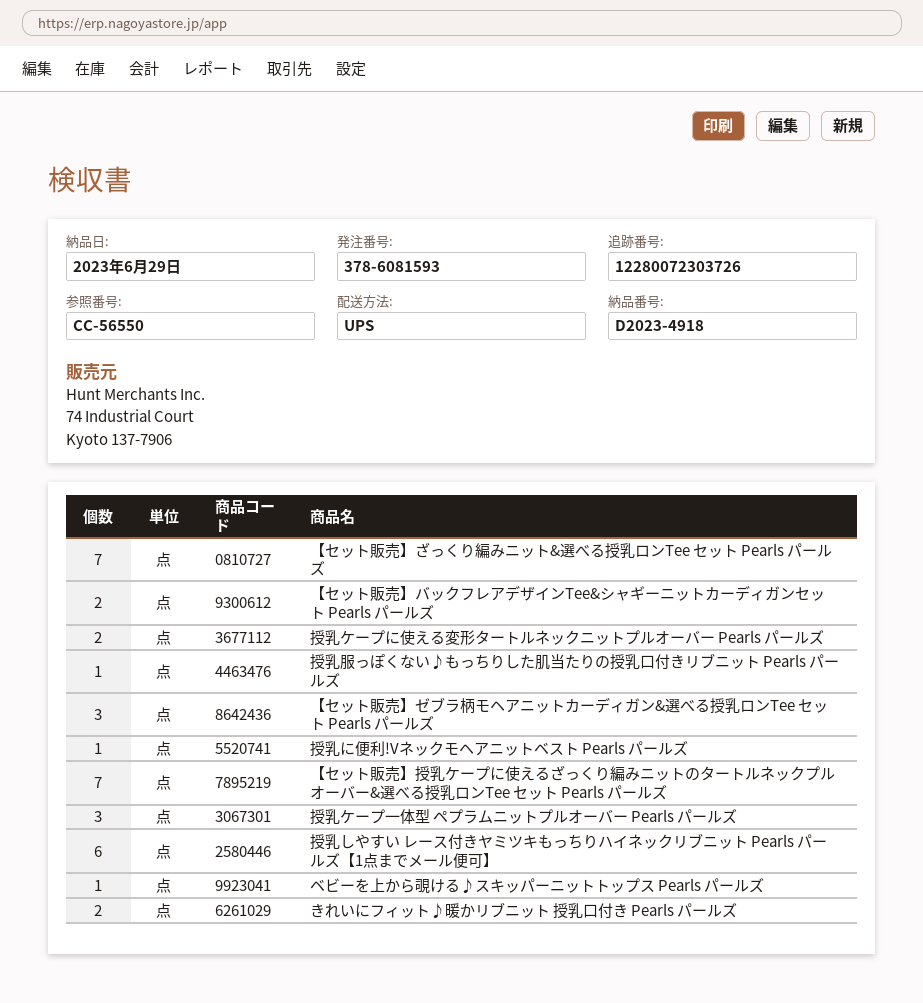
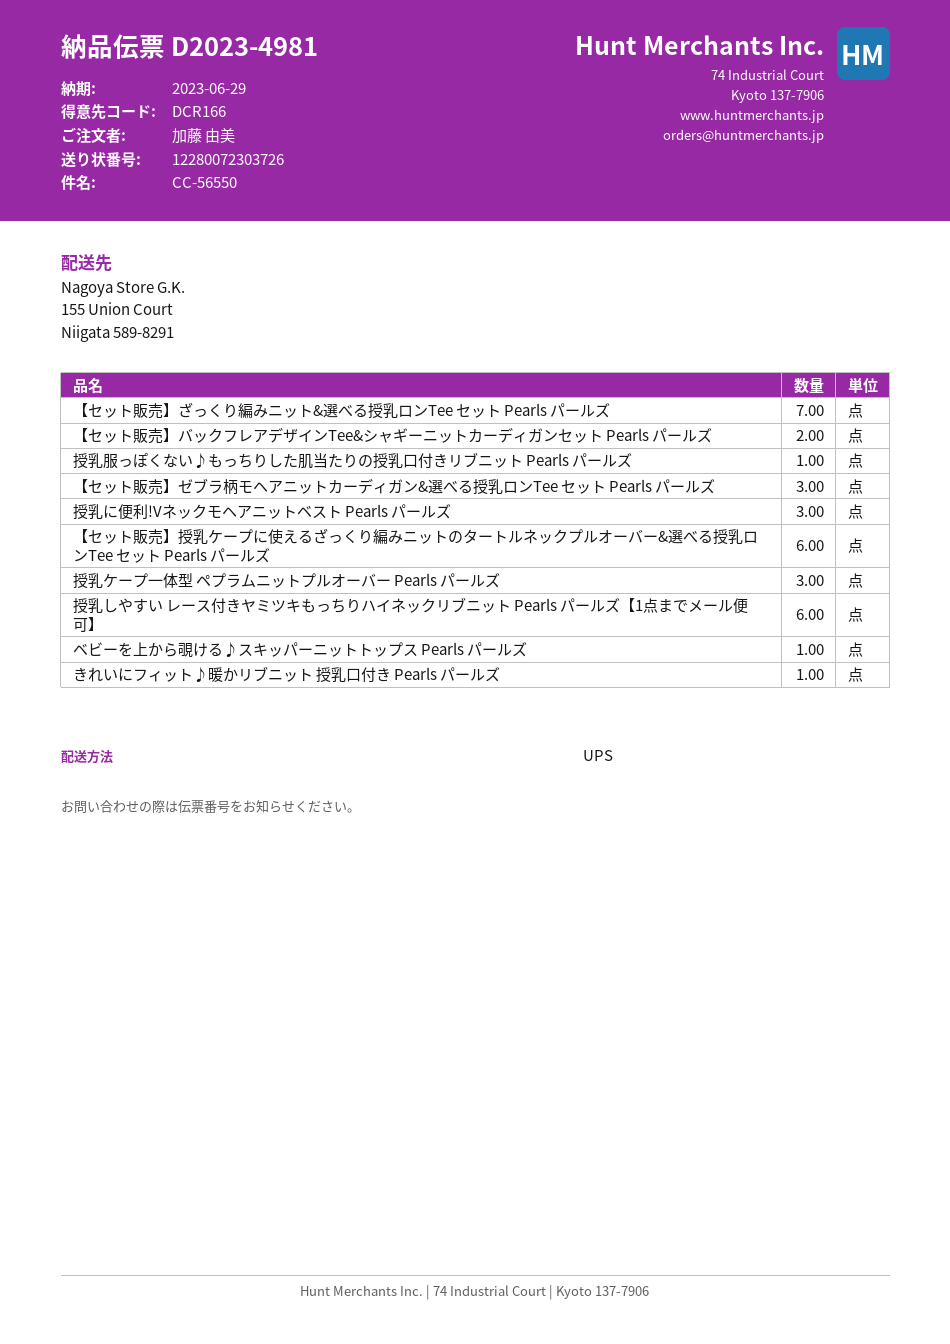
delivery note number: D2023-4918 -> D2023-4981
授乳ケープに使える変形タートルネックニットプルオーバー Pearls パールズ: 2 -> none
授乳に便利!Vネックモヘアニットベスト Pearls パールズ: 1 -> 3
【セット販売】授乳ケープに使えるざっくり編みニットのタートルネックプルオーバー&選べる授乳ロンTee セット Pearls パールズ: 7 -> 6
きれいにフィット♪暖かリブニット 授乳口付き Pearls パールズ: 2 -> 1

